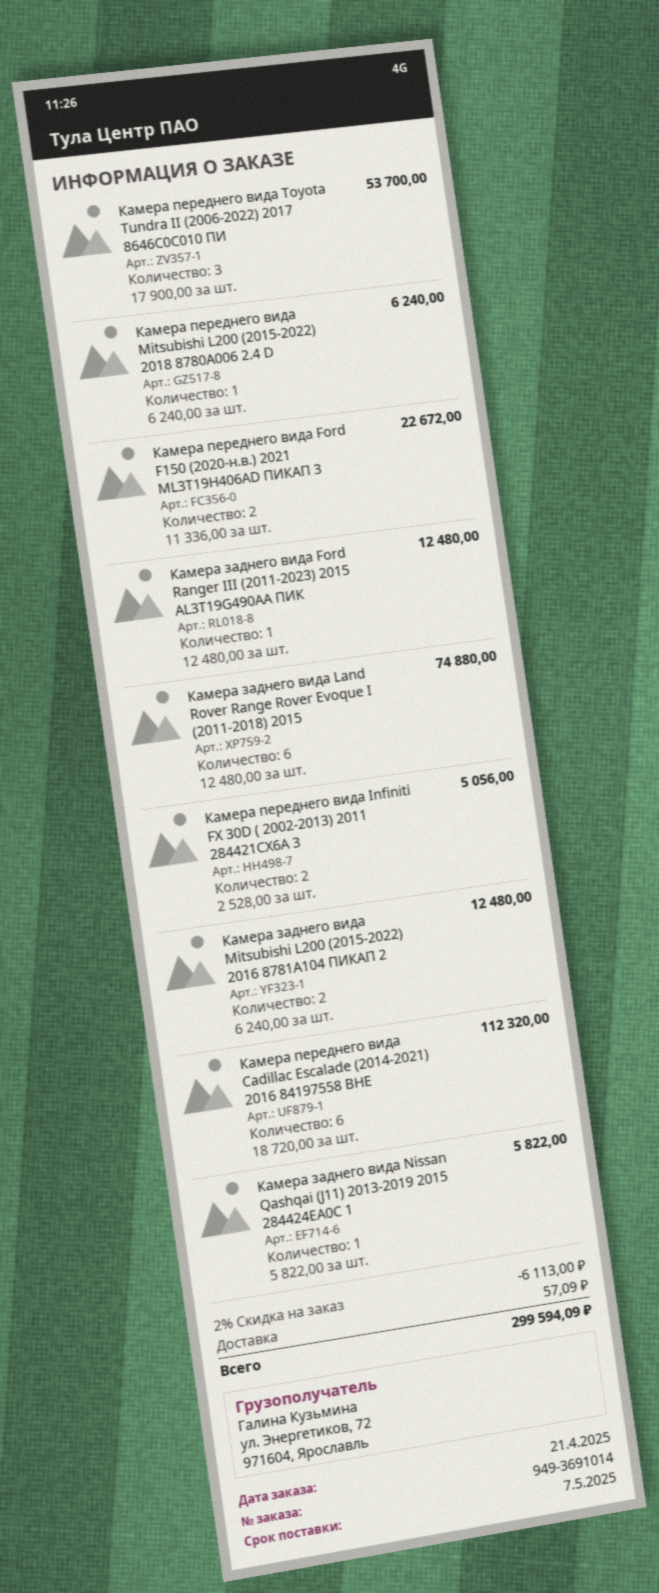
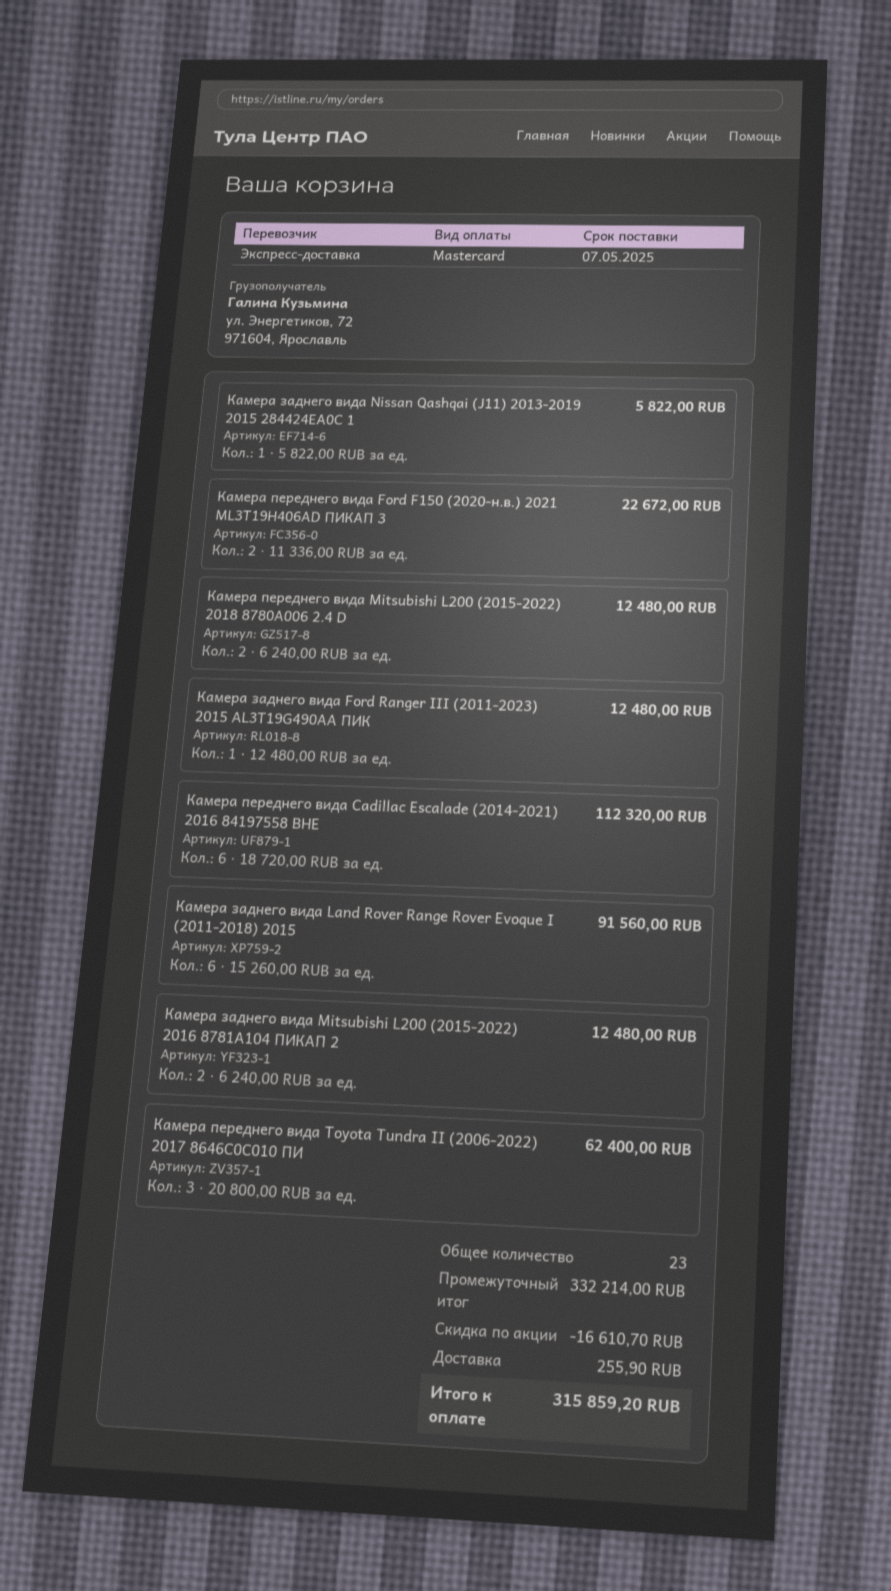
Камера переднего вида Toyota Tundra II (2006-2022) 2017 8646C0C010 ПИ: 3 x 17900.00 = 53700.00 -> 3 x 20800.00 = 62400.00
Камера переднего вида Mitsubishi L200 (2015-2022) 2018 8780A006 2.4 D: 1 x 6240.00 = 6240.00 -> 2 x 6240.00 = 12480.00
Камера заднего вида Land Rover Range Rover Evoque I (2011-2018) 2015: 6 x 12480.00 = 74880.00 -> 6 x 15260.00 = 91560.00
Камера переднего вида Infiniti FX 30D ( 2002-2013) 2011 284421CX6A 3: 2 x 2528.00 = 5056.00 -> none
discount: 6113.00 -> 16610.70
shipping: 57.09 -> 255.90
total: 299594.09 -> 315859.20

